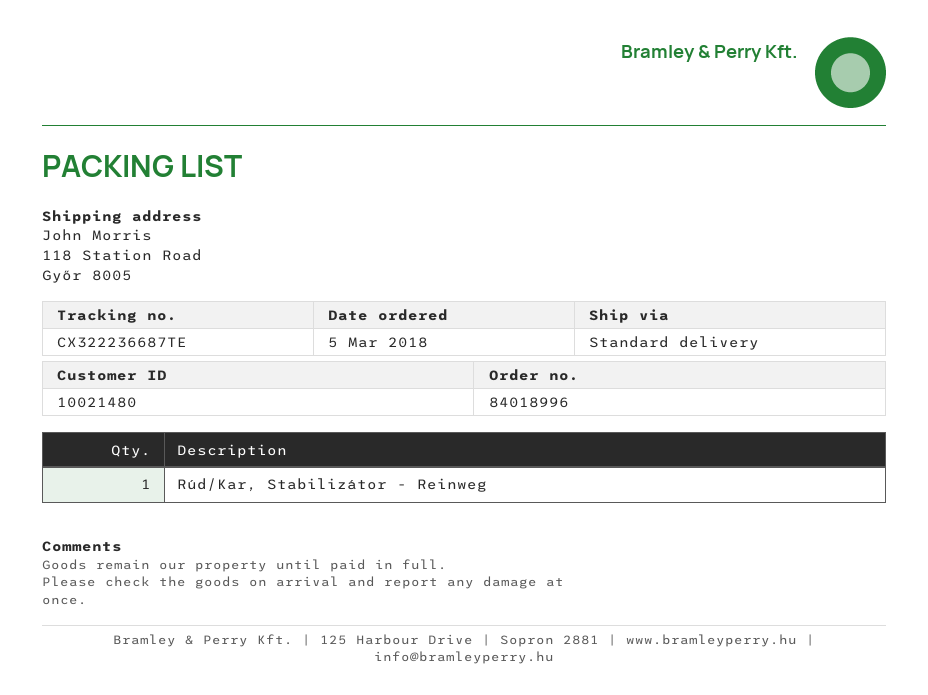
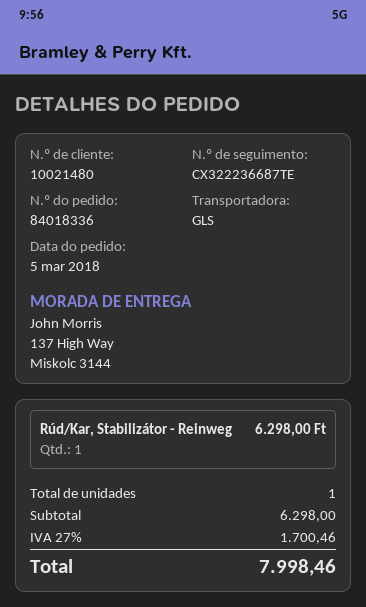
order number: 84018996 -> 84018336
shipping method: standard -> GLS
ship to: 118 Station Road, Győr 8005 -> 137 High Way, Miskolc 3144

